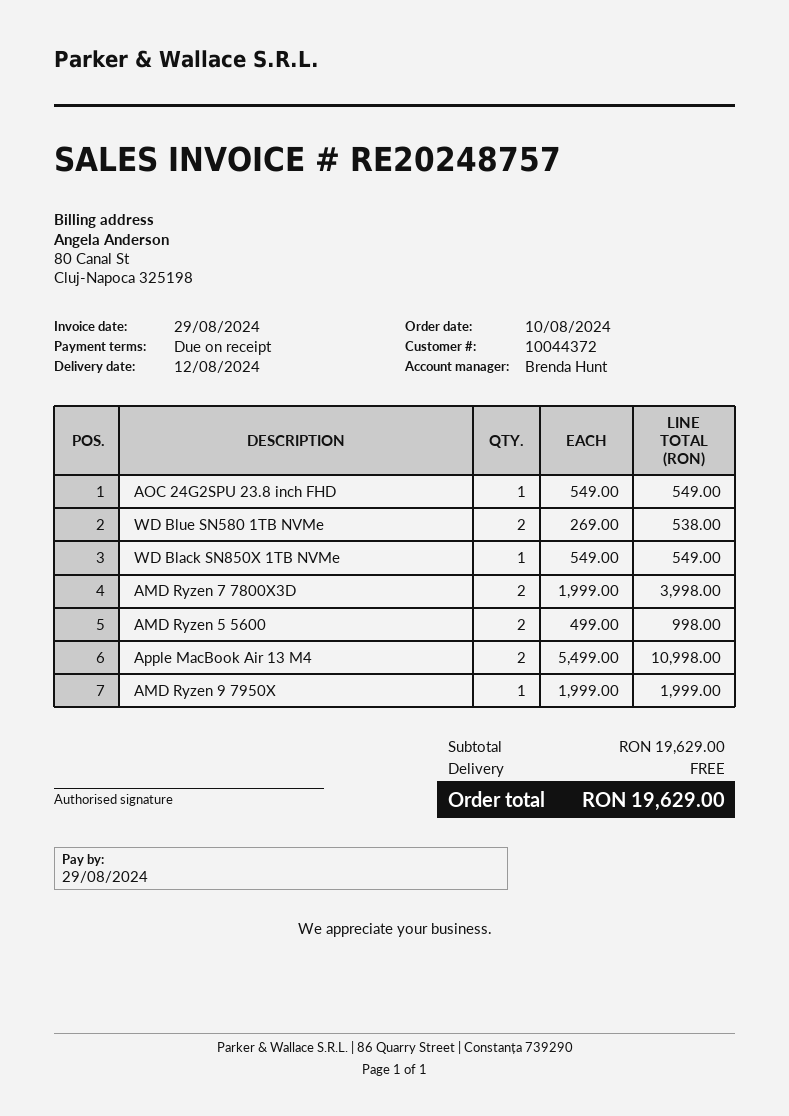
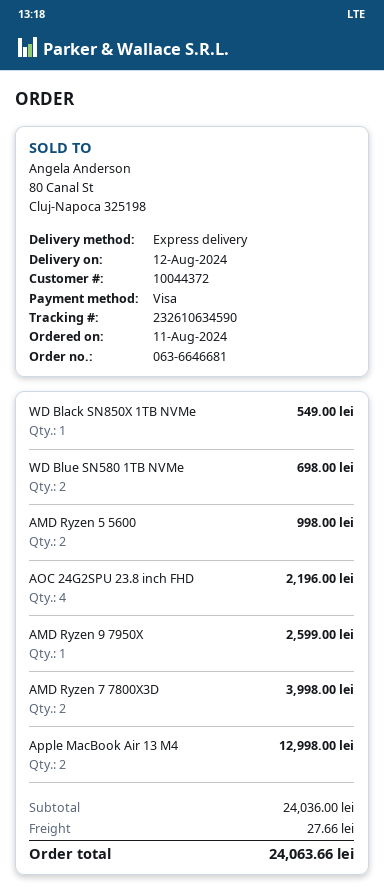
order date: 2024-08-10 -> 2024-08-11
AOC 24G2SPU 23.8 inch FHD: 1 for 549.00 -> 4 for 2196.00
WD Blue SN580 1TB NVMe: 2 for 538.00 -> 2 for 698.00
Apple MacBook Air 13 M4: 2 for 10998.00 -> 2 for 12998.00
AMD Ryzen 9 7950X: 1 for 1999.00 -> 1 for 2599.00
subtotal: 19629.00 -> 24036.00
shipping: 0.00 -> 27.66
total: 19629.00 -> 24063.66

